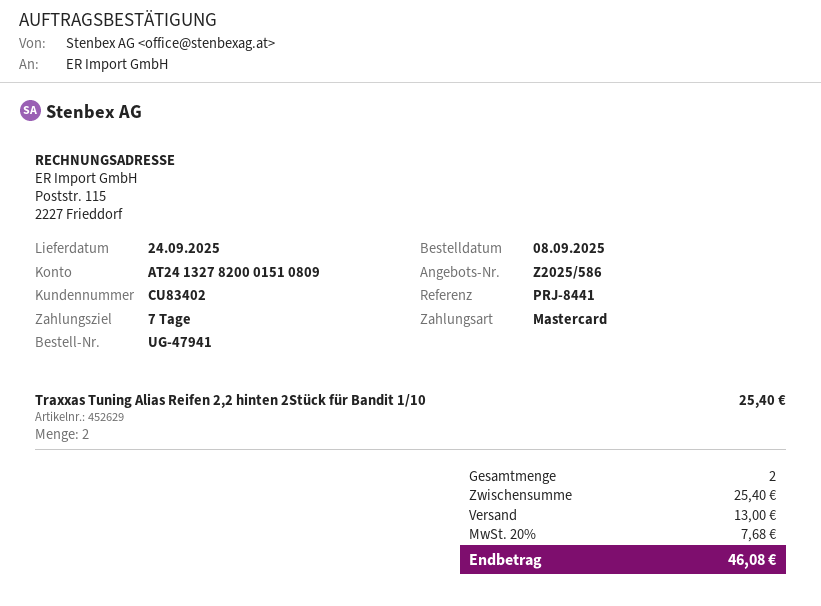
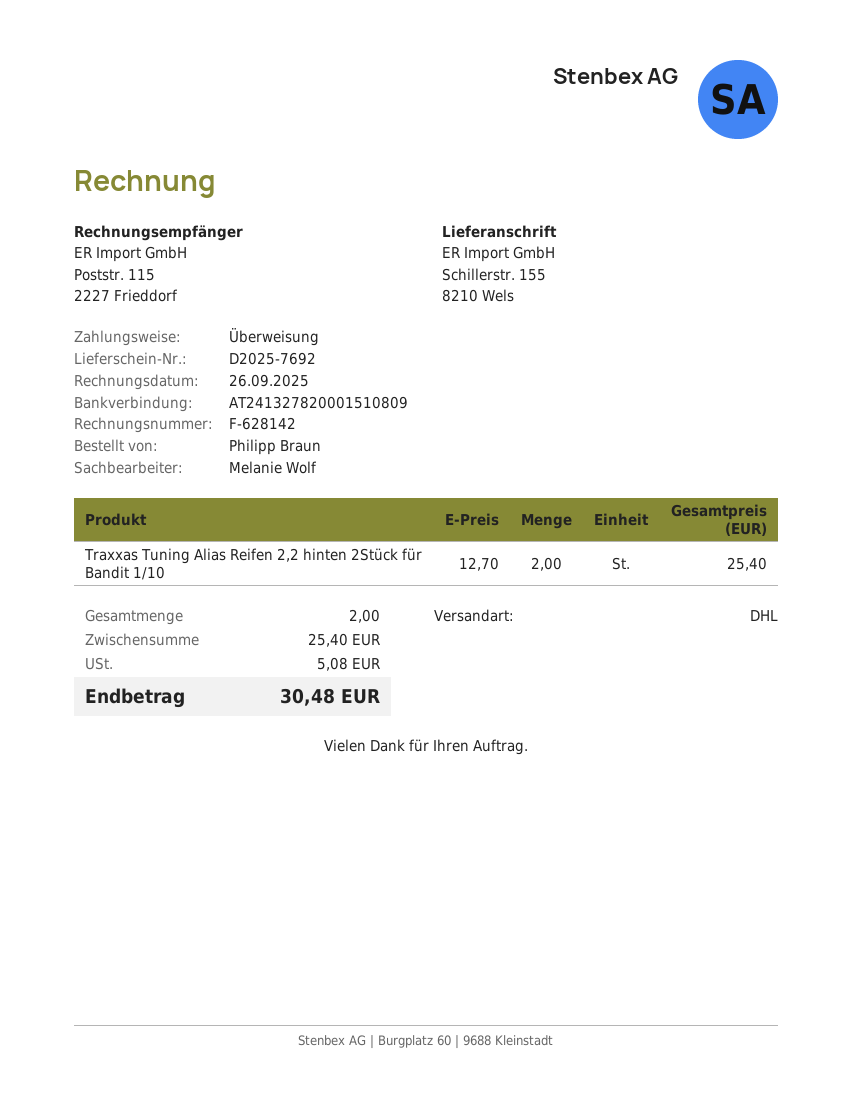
payment method: Mastercard -> bank transfer
shipping: 13.00 -> none
tax: 7.68 -> 5.08
total: 46.08 -> 30.48

